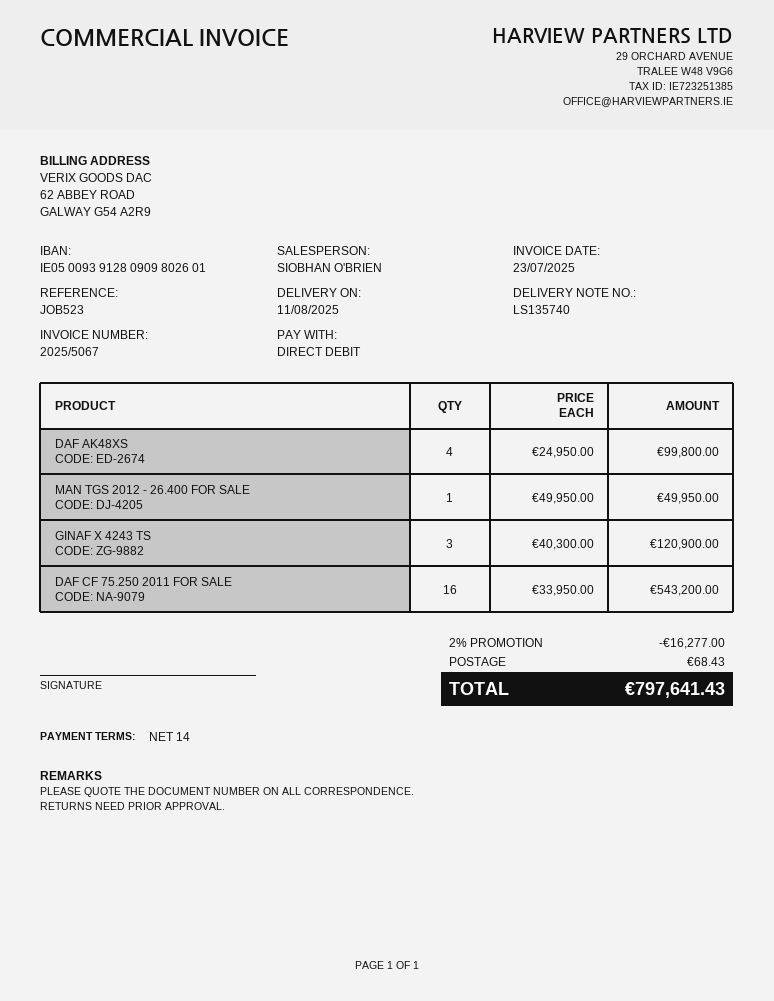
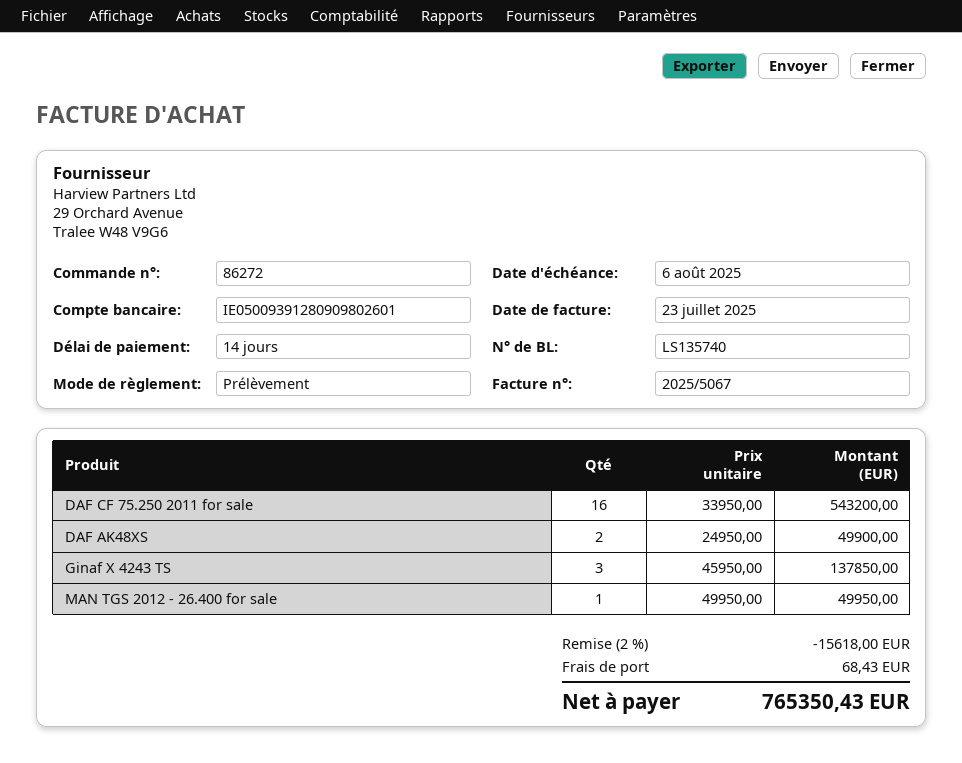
DAF AK48XS: 4 x 24950.00 = 99800.00 -> 2 x 24950.00 = 49900.00
GINAF X 4243 TS: 3 x 40300.00 = 120900.00 -> 3 x 45950.00 = 137850.00
discount: 2% = 16277.00 -> 2% = 15618.00
total: 797641.43 -> 765350.43

